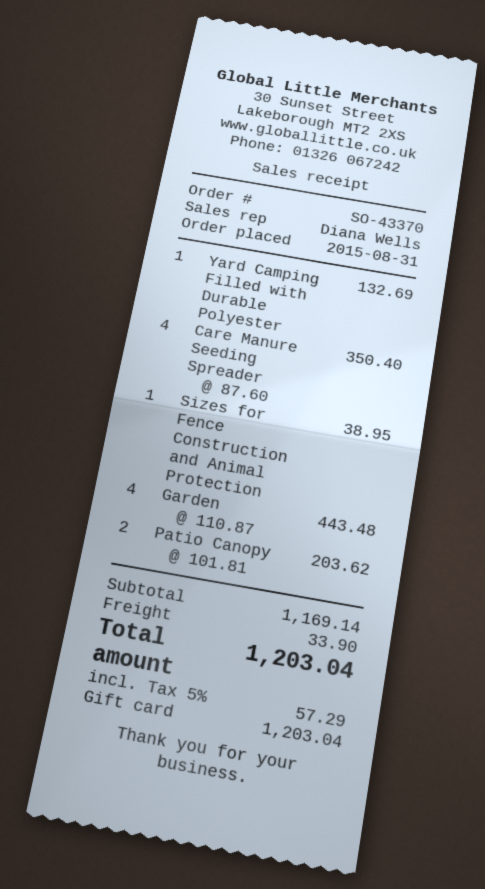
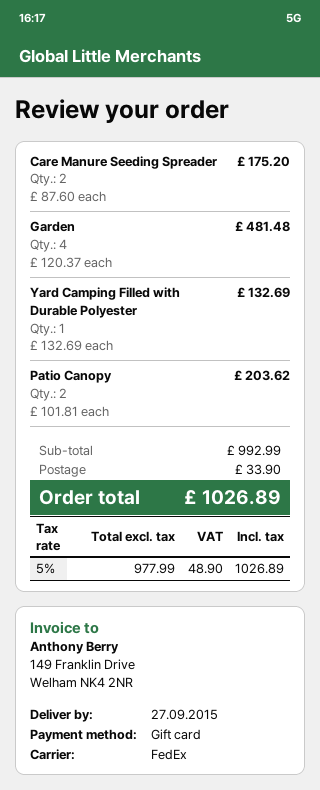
Care Manure Seeding Spreader: 4 x 87.60 = 350.40 -> 2 x 87.60 = 175.20
Sizes for Fence Construction and Animal Protection: 1 x 38.95 = 38.95 -> none
Garden: 4 x 110.87 = 443.48 -> 4 x 120.37 = 481.48
subtotal: 1169.14 -> 992.99
tax: 5% = 57.29 -> 5% = 48.90
total: 1203.04 -> 1026.89

